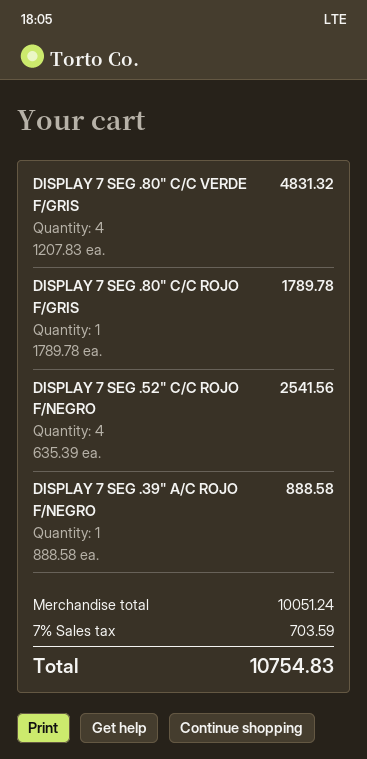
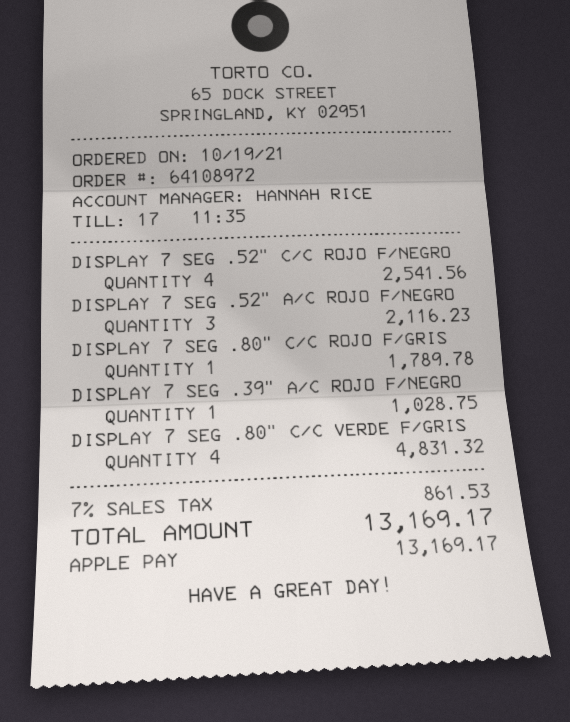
DISPLAY 7 SEG .39" A/C ROJO F/NEGRO: 1 for 888.58 -> 1 for 1028.75
DISPLAY 7 SEG .52" A/C ROJO F/NEGRO: none -> 3 for 2116.23
tax: 7% = 703.59 -> 7% = 861.53
total: 10754.83 -> 13169.17

